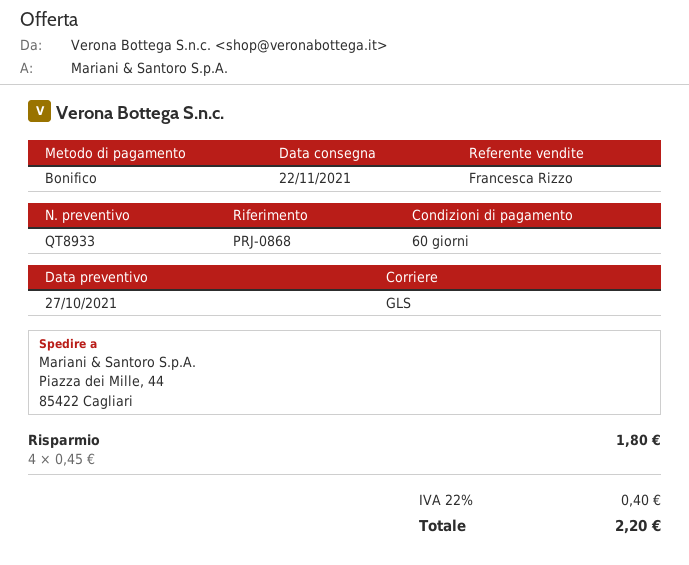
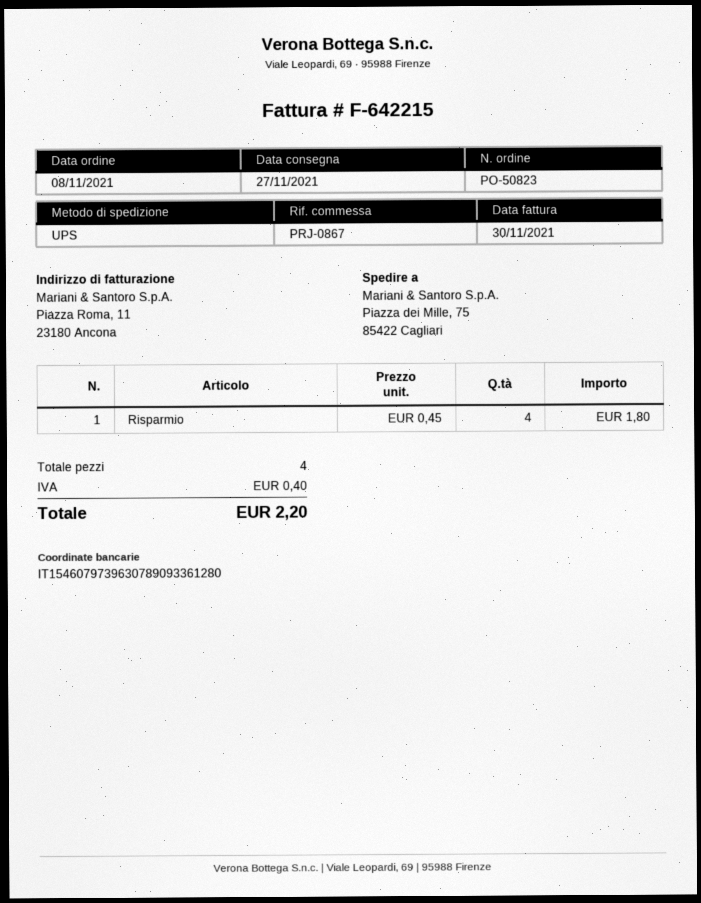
delivery date: 2021-11-22 -> 2021-11-27
reference: PRJ-0868 -> PRJ-0867
shipping method: GLS -> UPS
ship to: Piazza dei Mille, 44, 85422 Cagliari -> Piazza dei Mille, 75, 85422 Cagliari

